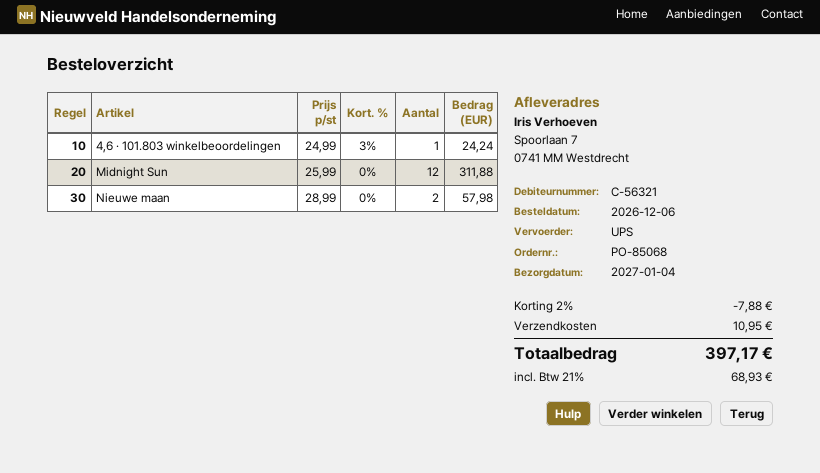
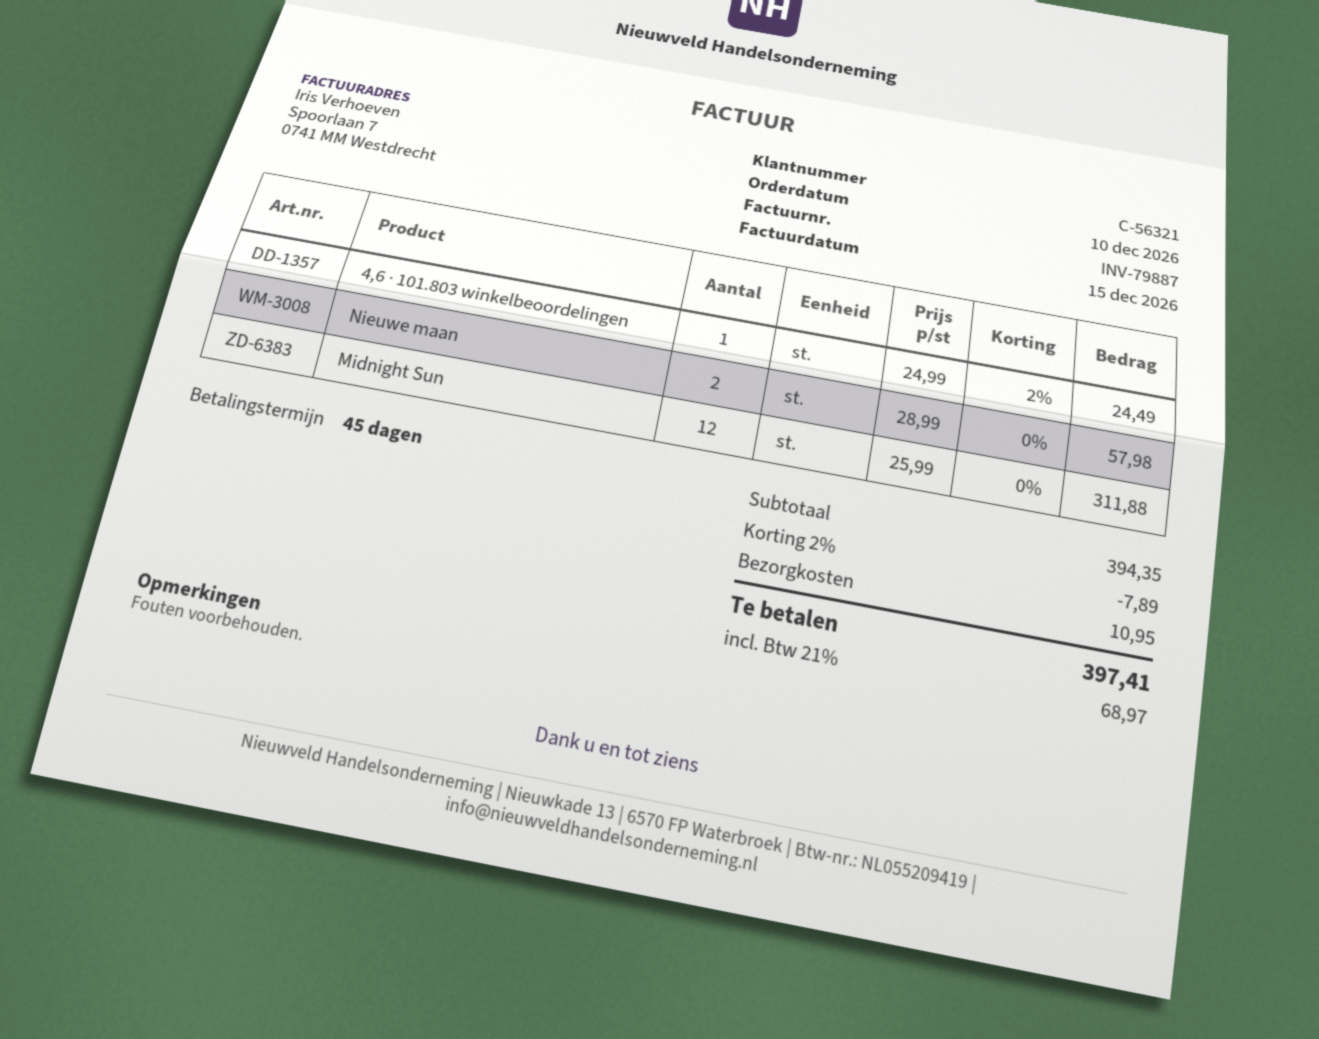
order date: 2026-12-06 -> 2026-12-10
4,6 · 101.803 winkelbeoordelingen: 1 x 24.99 - 3% = 24.24 -> 1 x 24.99 - 2% = 24.49
discount: 2% = 7.88 -> 2% = 7.89
tax: 21% = 68.93 -> 21% = 68.97
total: 397.17 -> 397.41

